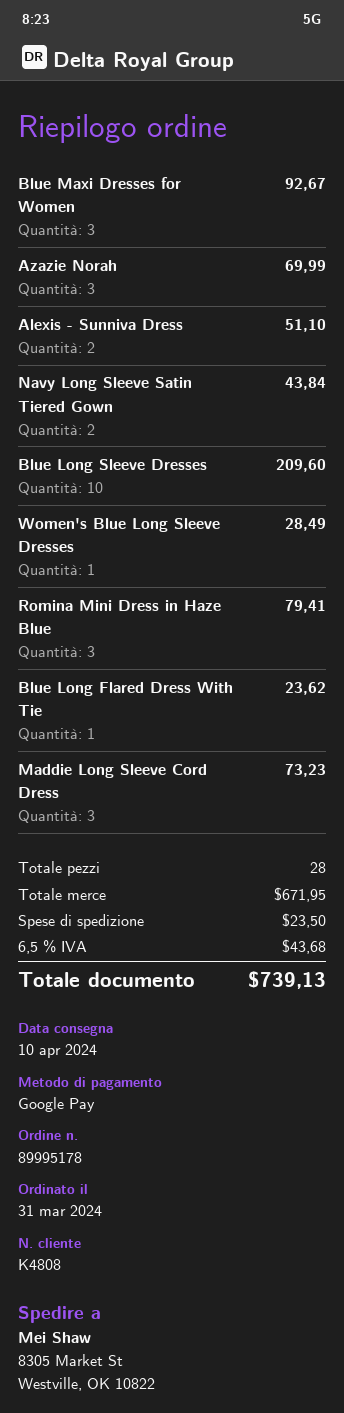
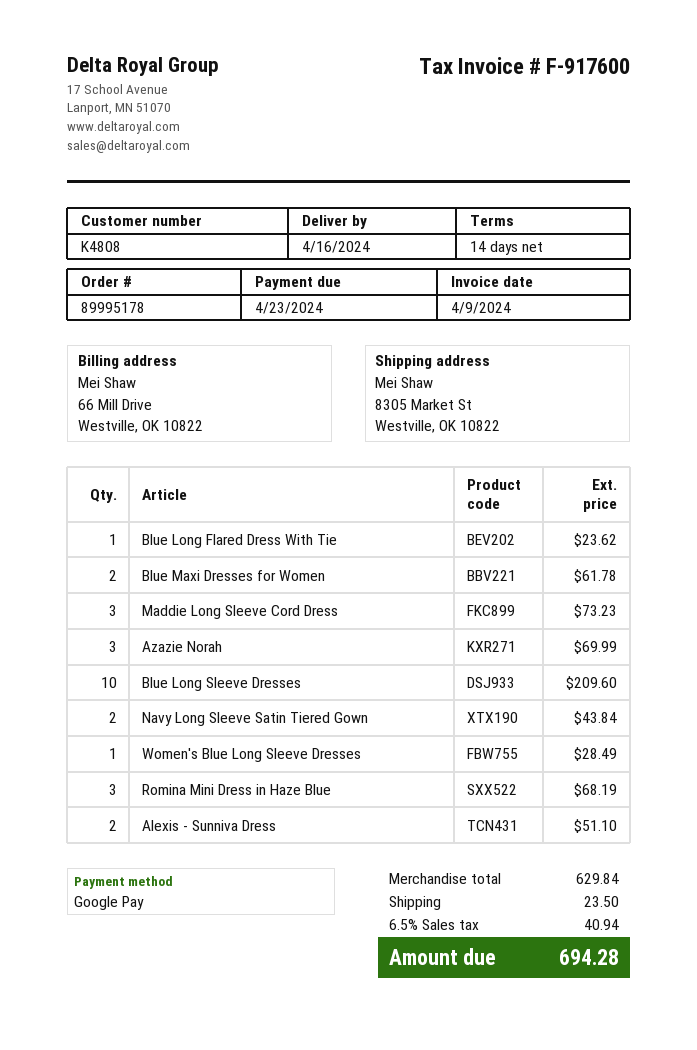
delivery date: 2024-04-10 -> 2024-04-16
Blue Maxi Dresses for Women: 3 for 92.67 -> 2 for 61.78
Romina Mini Dress in Haze Blue: 3 for 79.41 -> 3 for 68.19
subtotal: 671.95 -> 629.84
tax: 6.5% = 43.68 -> 6.5% = 40.94
total: 739.13 -> 694.28

